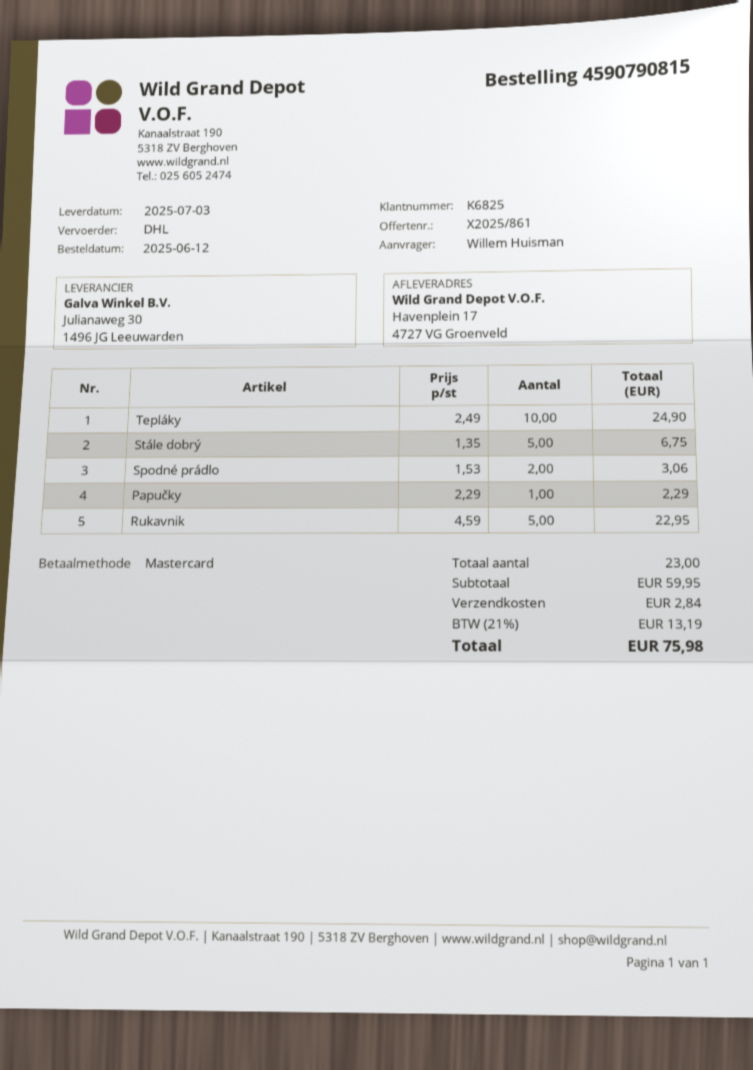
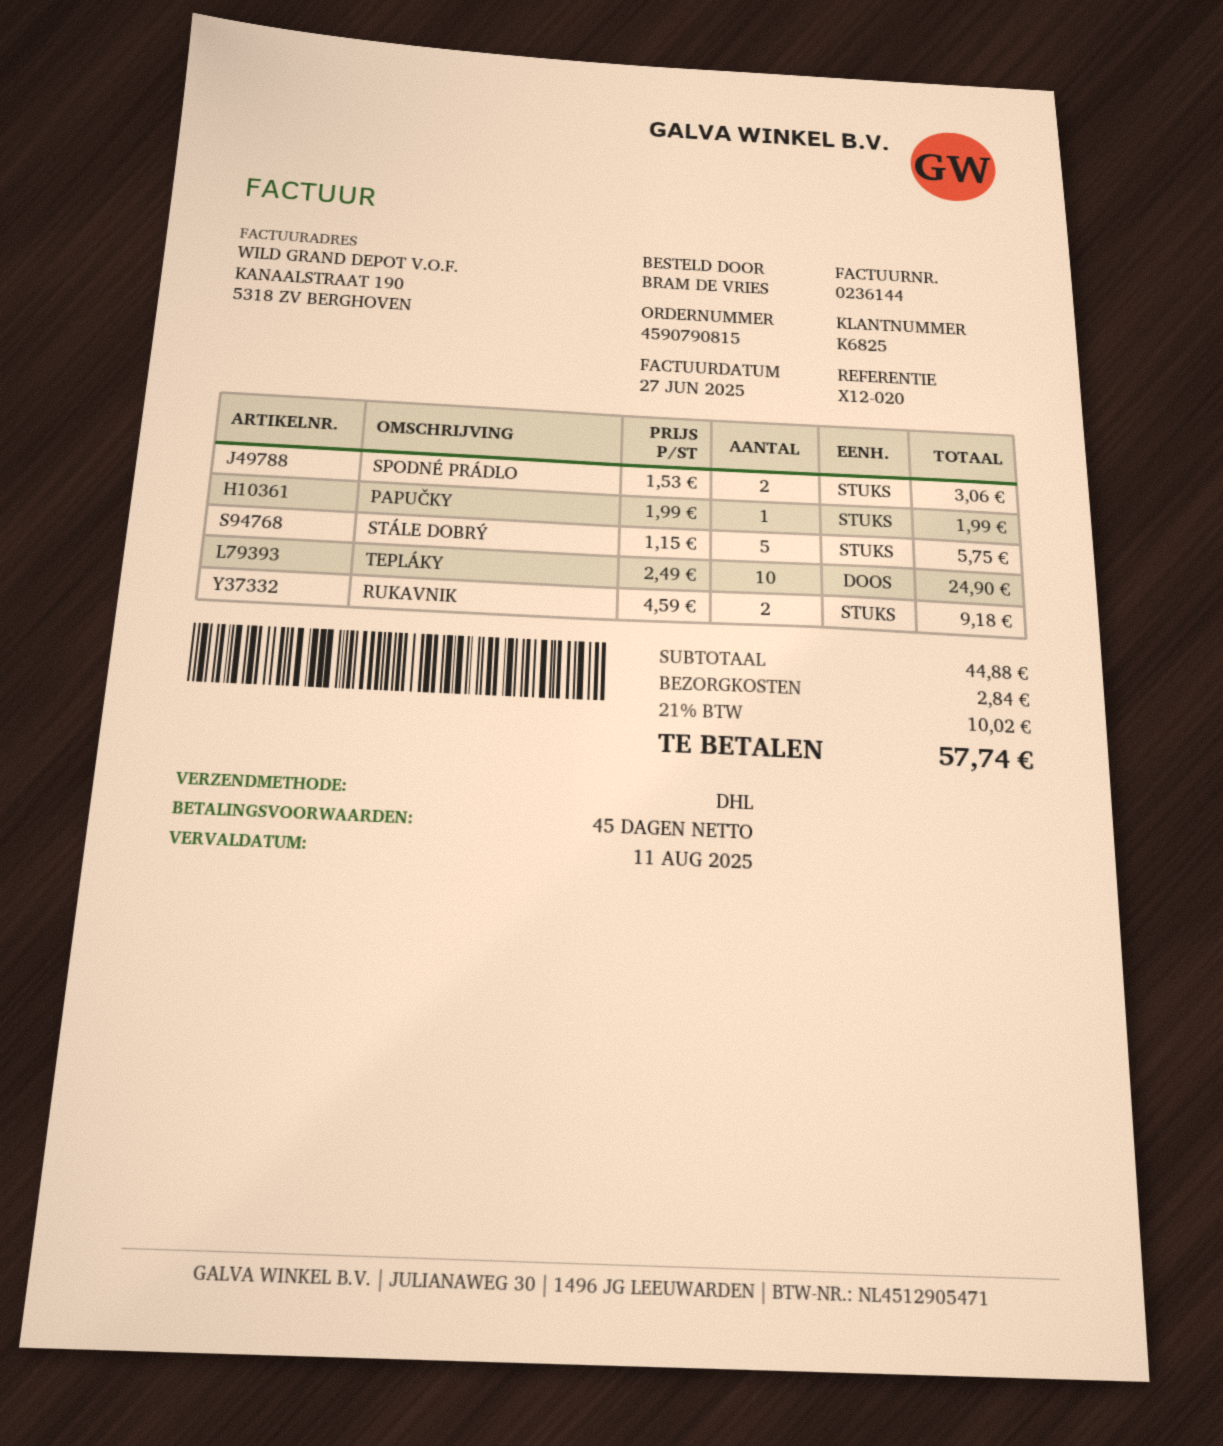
ordered by: Willem Huisman -> BRAM DE VRIES
Stále dobrý: 5 x 1.35 = 6.75 -> 5 x 1.15 = 5.75
Papučky: 1 x 2.29 = 2.29 -> 1 x 1.99 = 1.99
Rukavnik: 5 x 4.59 = 22.95 -> 2 x 4.59 = 9.18
subtotal: 59.95 -> 44.88
tax: 21% = 13.19 -> 21% = 10.02
total: 75.98 -> 57.74

